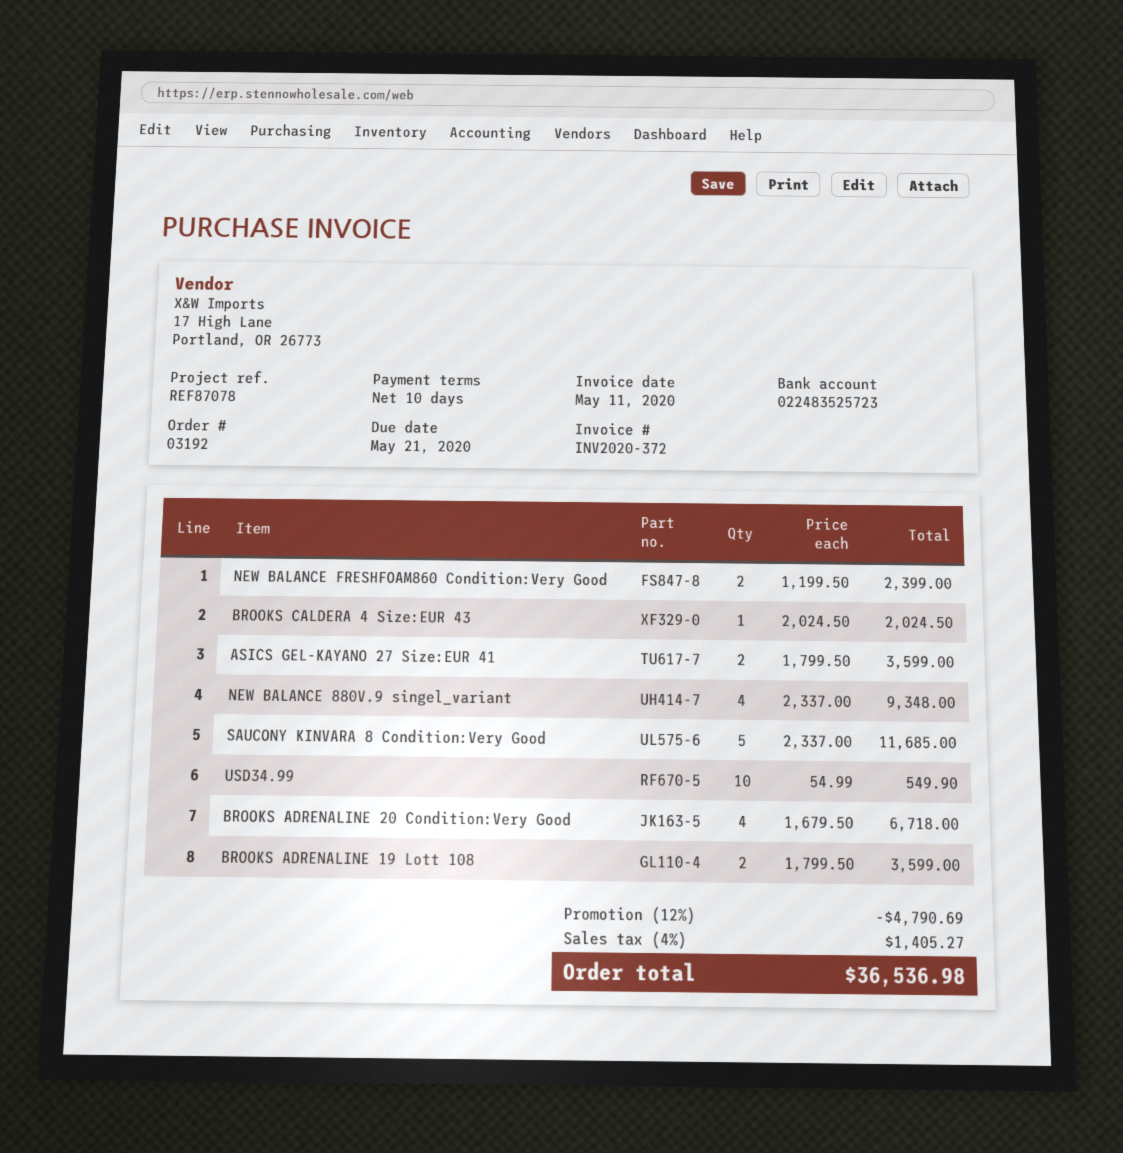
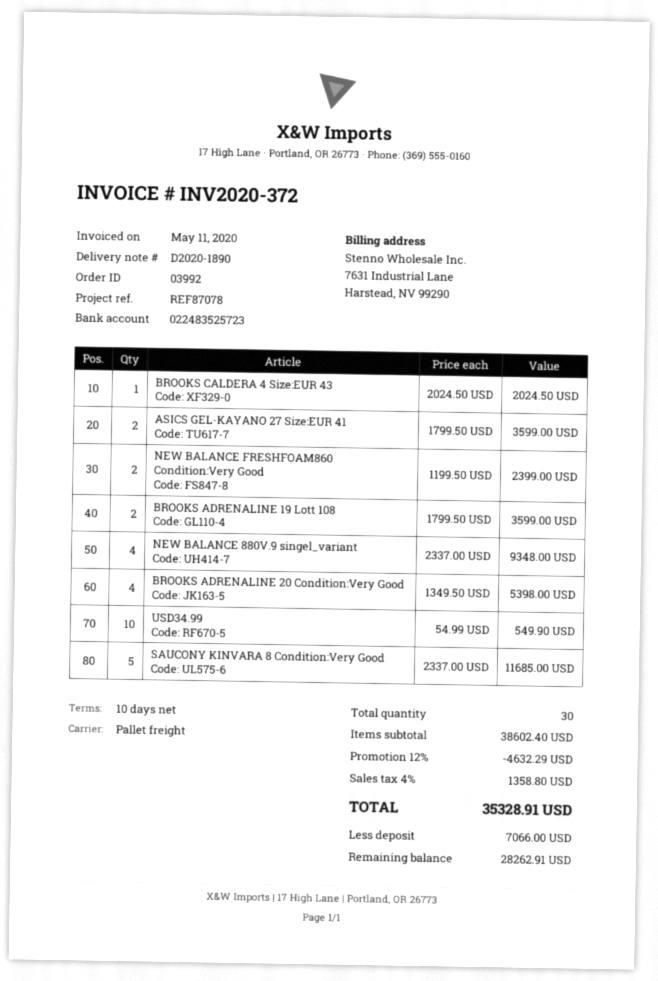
order number: 03192 -> 03992
BROOKS ADRENALINE 20 Condition:Very Good: 4 x 1679.50 = 6718.00 -> 4 x 1349.50 = 5398.00
discount: 12% = 4790.69 -> 12% = 4632.29
tax: 4% = 1405.27 -> 4% = 1358.80
total: 36536.98 -> 35328.91

